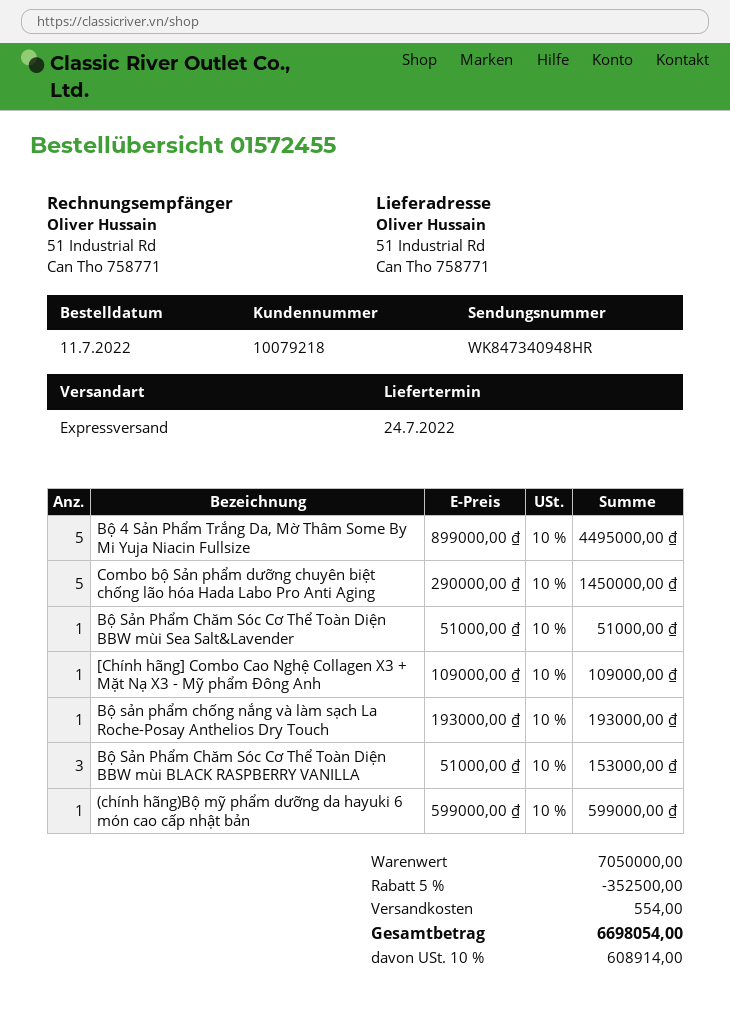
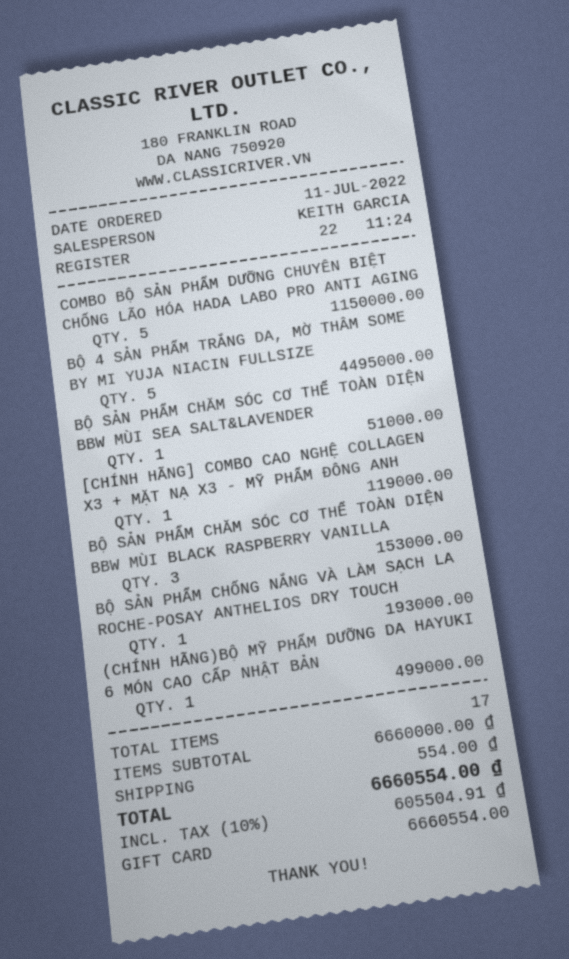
Combo bộ Sản phẩm dưỡng chuyên biệt chống lão hóa Hada Labo Pro Anti Aging: 5 for 1450000.00 -> 5 for 1150000.00
[Chính hãng] Combo Cao Nghệ Collagen X3 + Mặt Nạ X3 - Mỹ phẩm Đông Anh: 1 for 109000.00 -> 1 for 119000.00
(chính hãng)Bộ mỹ phẩm dưỡng da hayuki 6 món cao cấp nhật bản: 1 for 599000.00 -> 1 for 499000.00
subtotal: 7050000.00 -> 6660000.00
discount: 5% = 352500.00 -> none
tax: 10% = 608914.00 -> 10% = 605504.91
total: 6698054.00 -> 6660554.00

